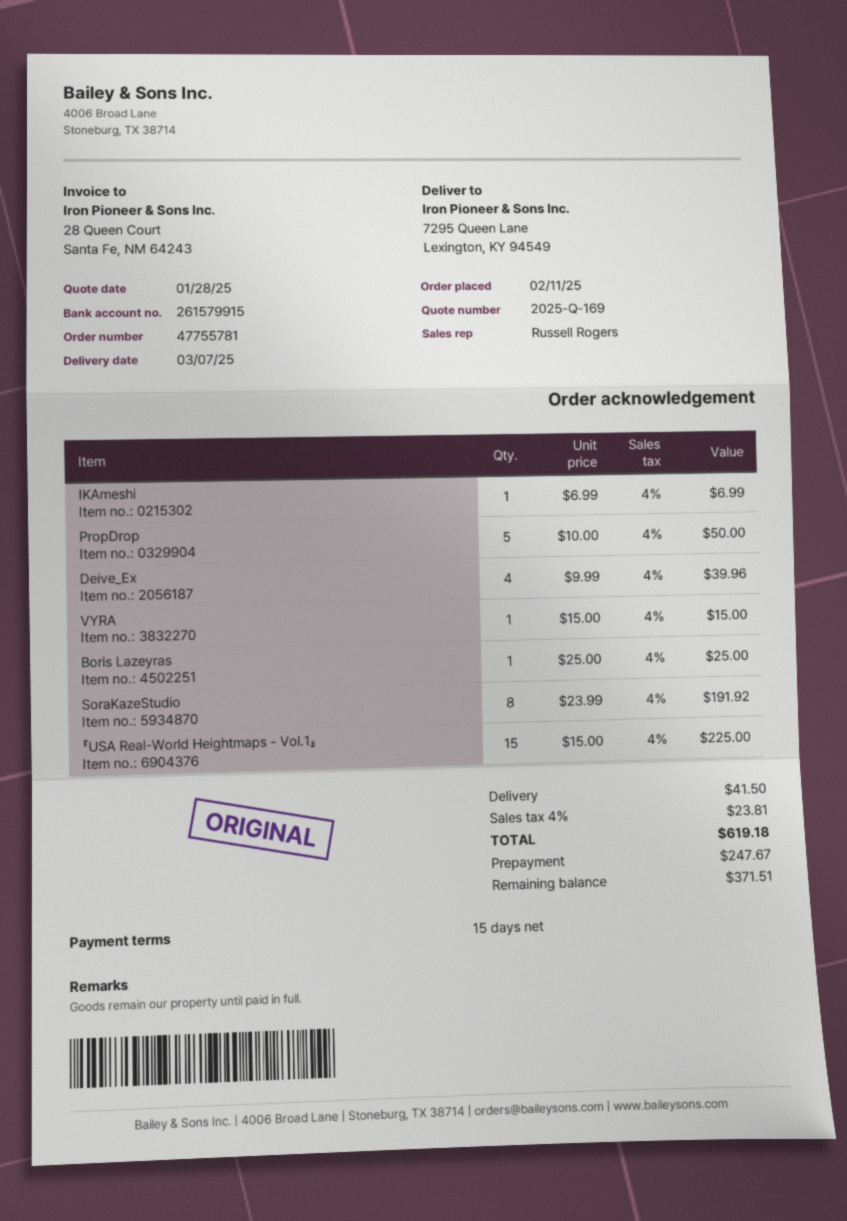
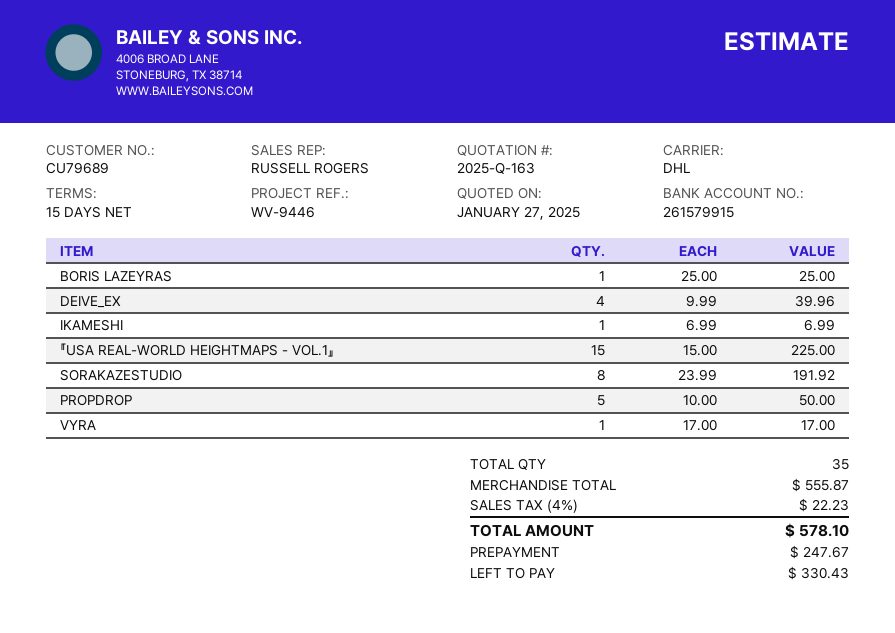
quote number: 2025-Q-169 -> 2025-Q-163
quote date: 2025-01-28 -> 2025-01-27
VYRA: 1 x 15.00 = 15.00 -> 1 x 17.00 = 17.00
shipping: 41.50 -> none
tax: 4% = 23.81 -> 4% = 22.23
total: 619.18 -> 578.10
balance: 371.51 -> 330.43

